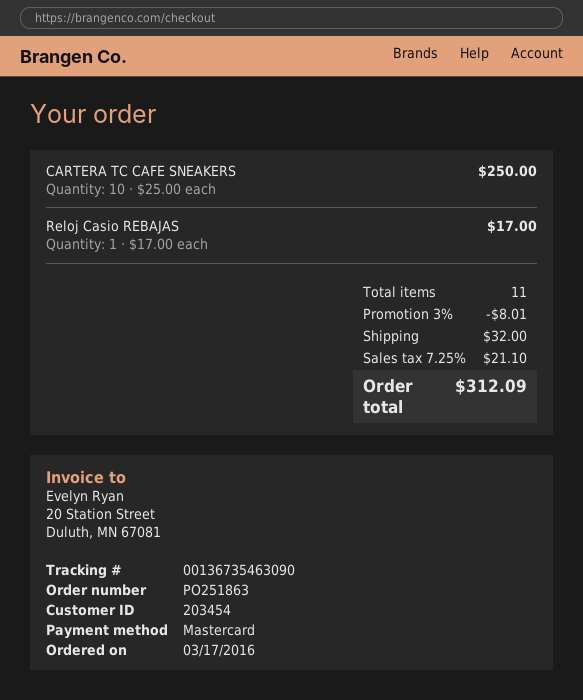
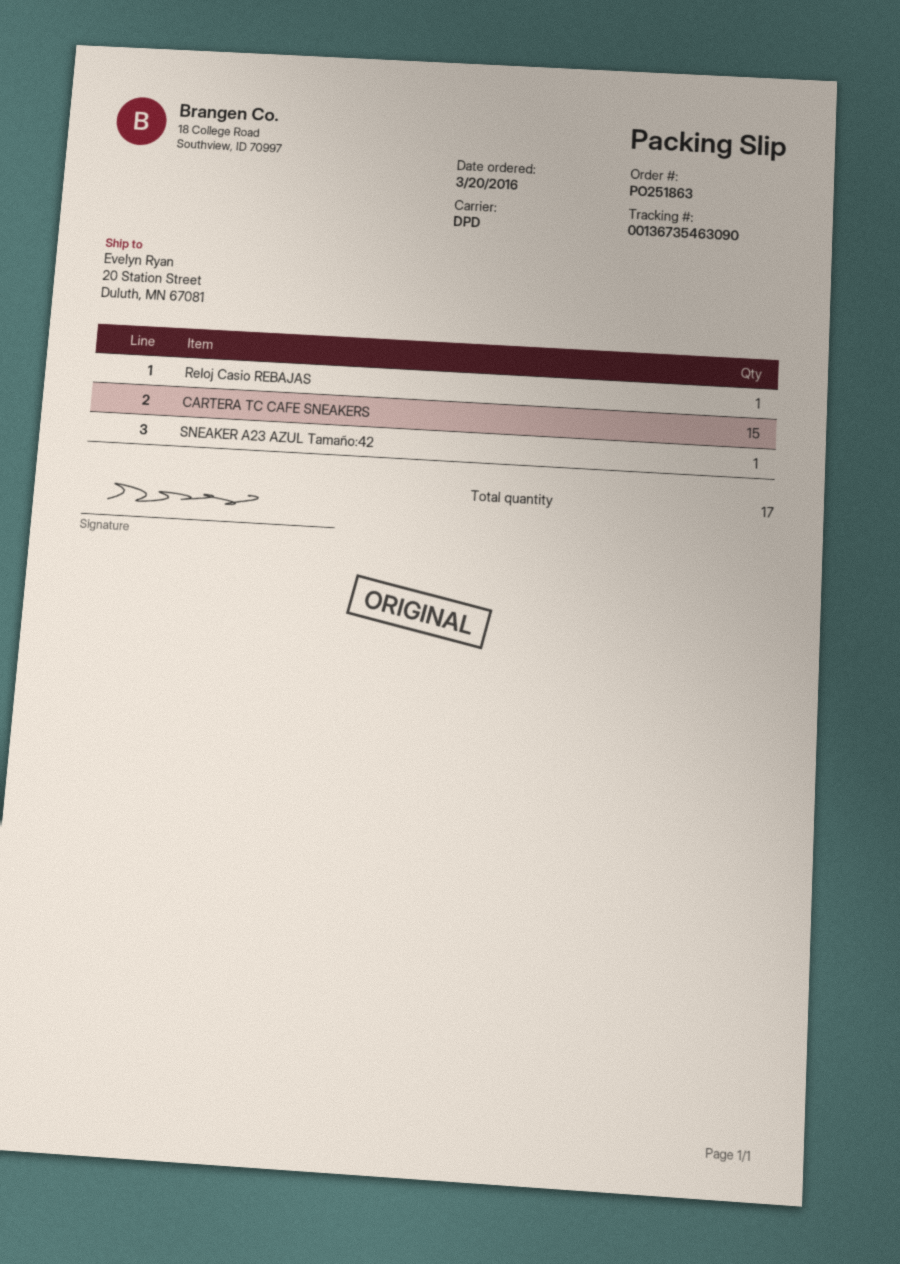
order date: 2016-03-17 -> 2016-03-20
CARTERA TC CAFE SNEAKERS: 10 -> 15
SNEAKER A23 AZUL Tamaño:42: none -> 1
total quantity: 11 -> 17

